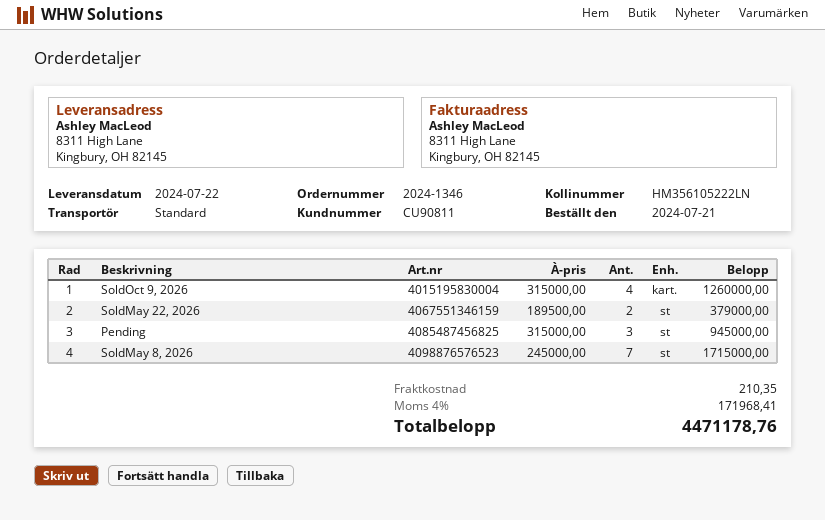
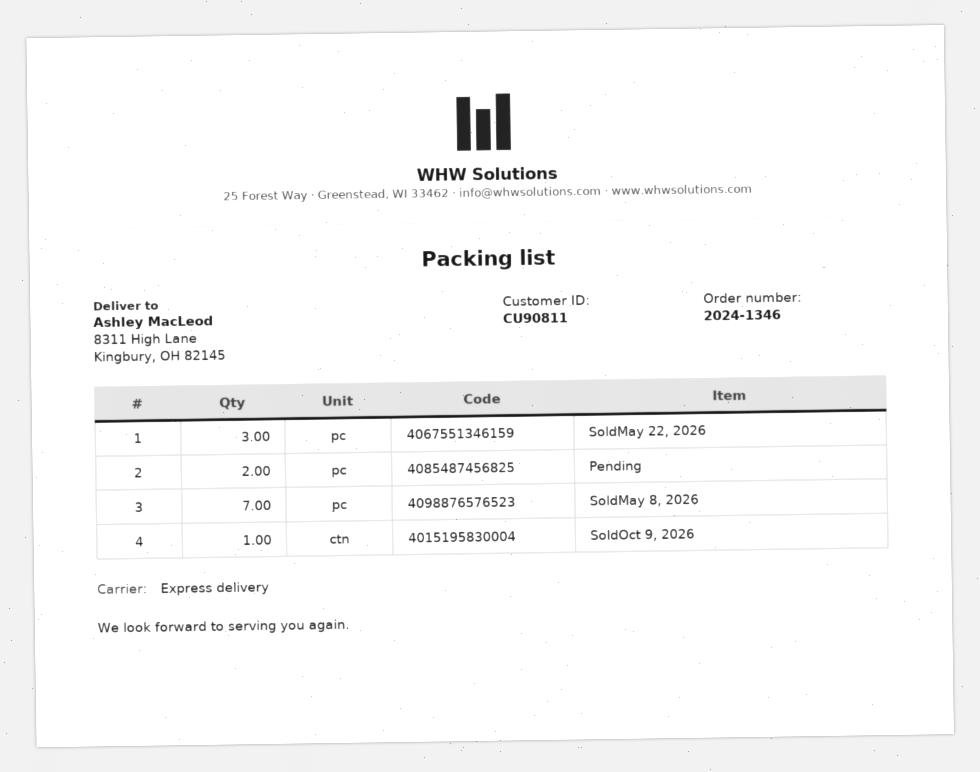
shipping method: standard -> express
SoldOct 9, 2026: 4 -> 1
SoldMay 22, 2026: 2 -> 3
Pending: 3 -> 2

